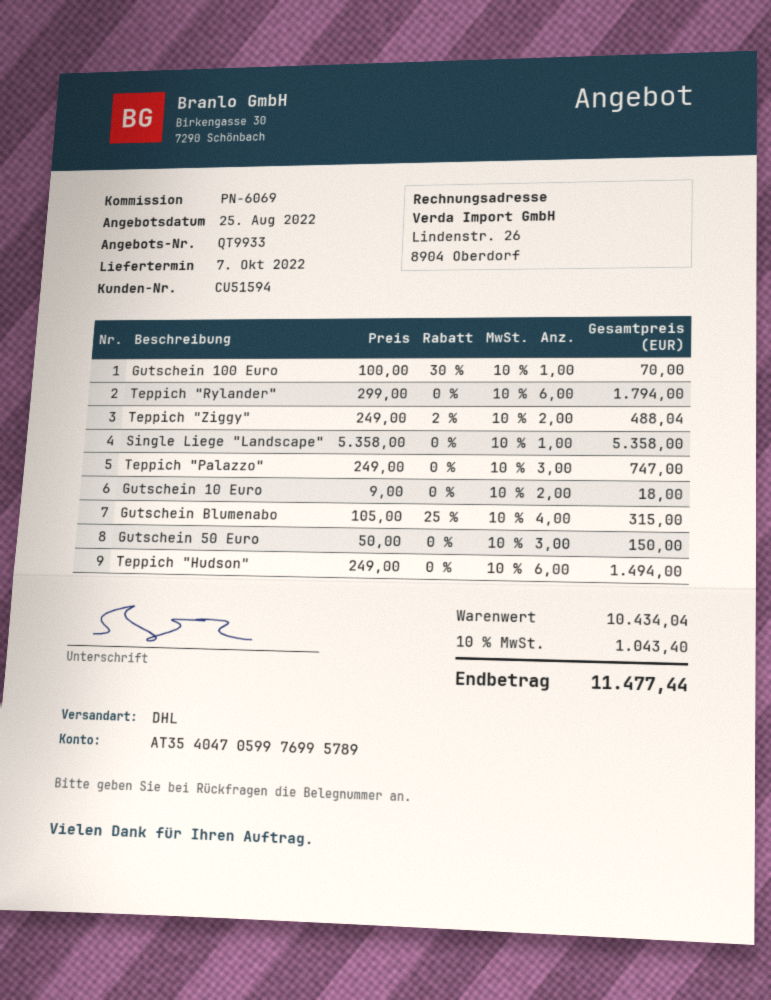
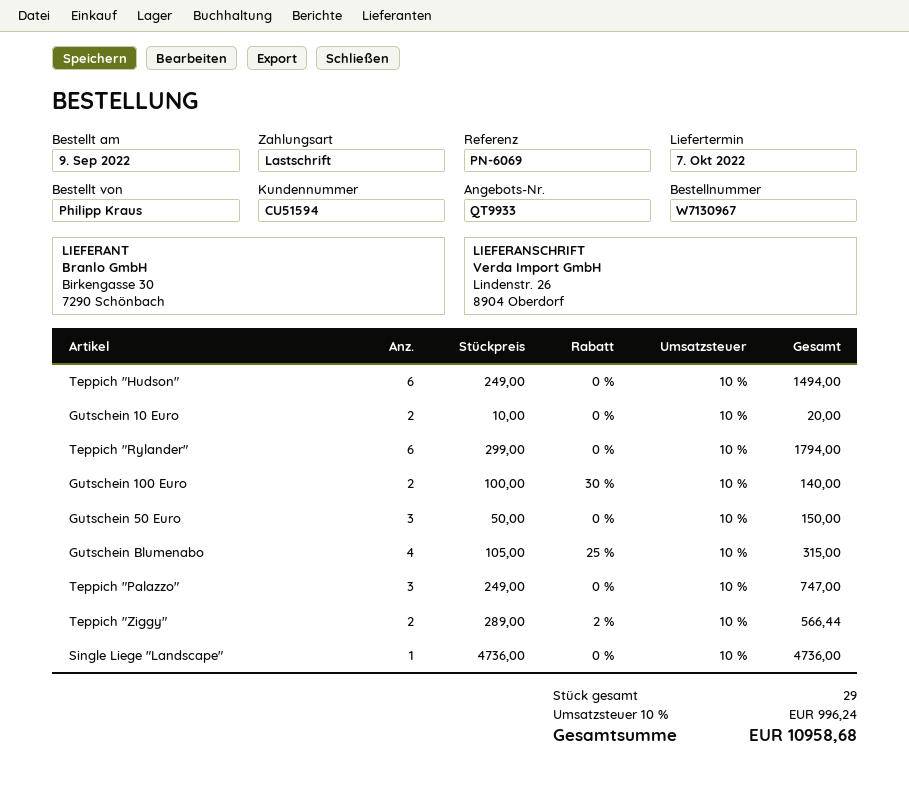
Gutschein 100 Euro: 1 x 100.00 - 30% = 70.00 -> 2 x 100.00 - 30% = 140.00
Teppich "Ziggy": 2 x 249.00 - 2% = 488.04 -> 2 x 289.00 - 2% = 566.44
Single Liege "Landscape": 1 x 5358.00 = 5358.00 -> 1 x 4736.00 = 4736.00
Gutschein 10 Euro: 2 x 9.00 = 18.00 -> 2 x 10.00 = 20.00
tax: 10% = 1043.40 -> 10% = 996.24
total: 11477.44 -> 10958.68

